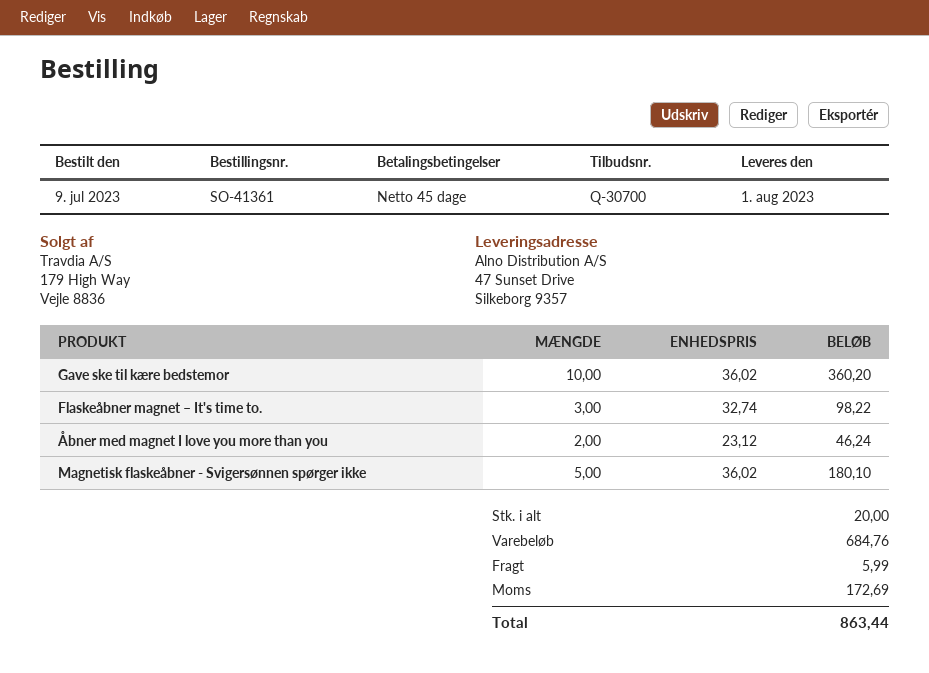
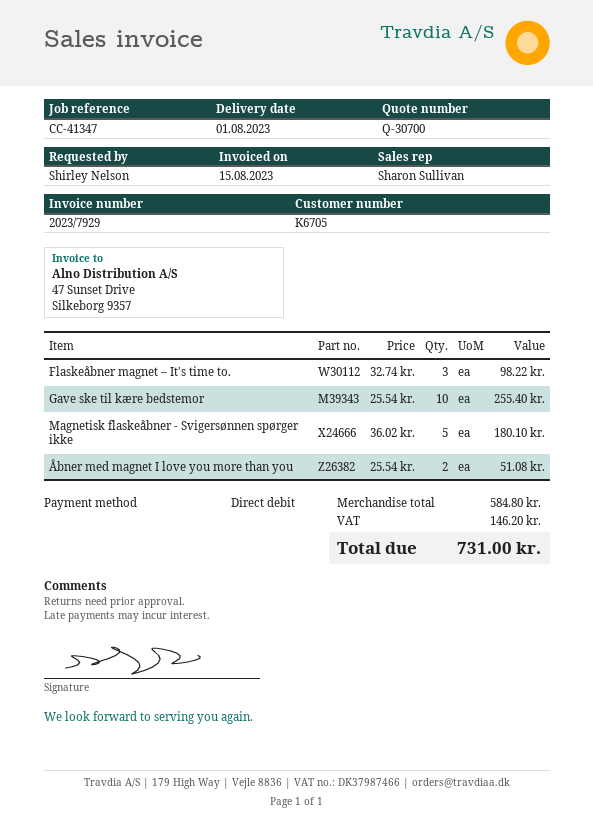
Gave ske til kære bedstemor: 10 x 36.02 = 360.20 -> 10 x 25.54 = 255.40
Åbner med magnet I love you more than you: 2 x 23.12 = 46.24 -> 2 x 25.54 = 51.08
subtotal: 684.76 -> 584.80
shipping: 5.99 -> none
tax: 172.69 -> 146.20
total: 863.44 -> 731.00

